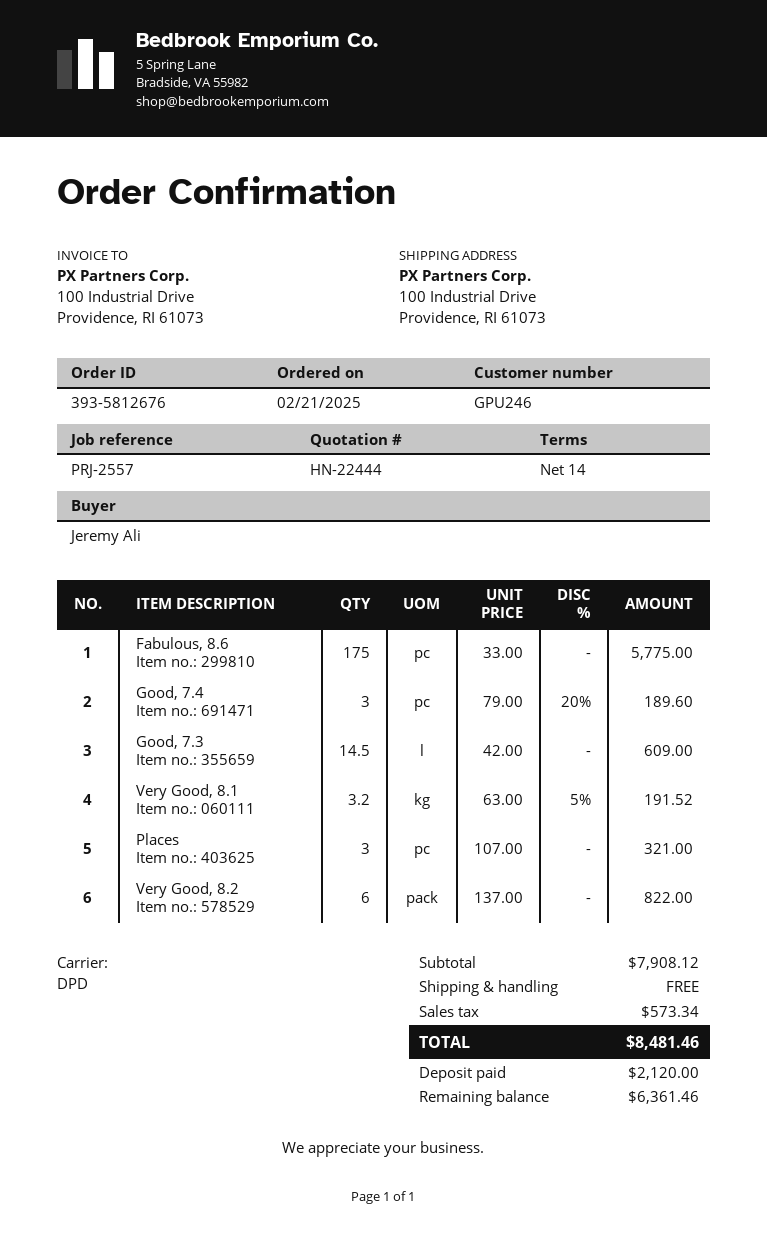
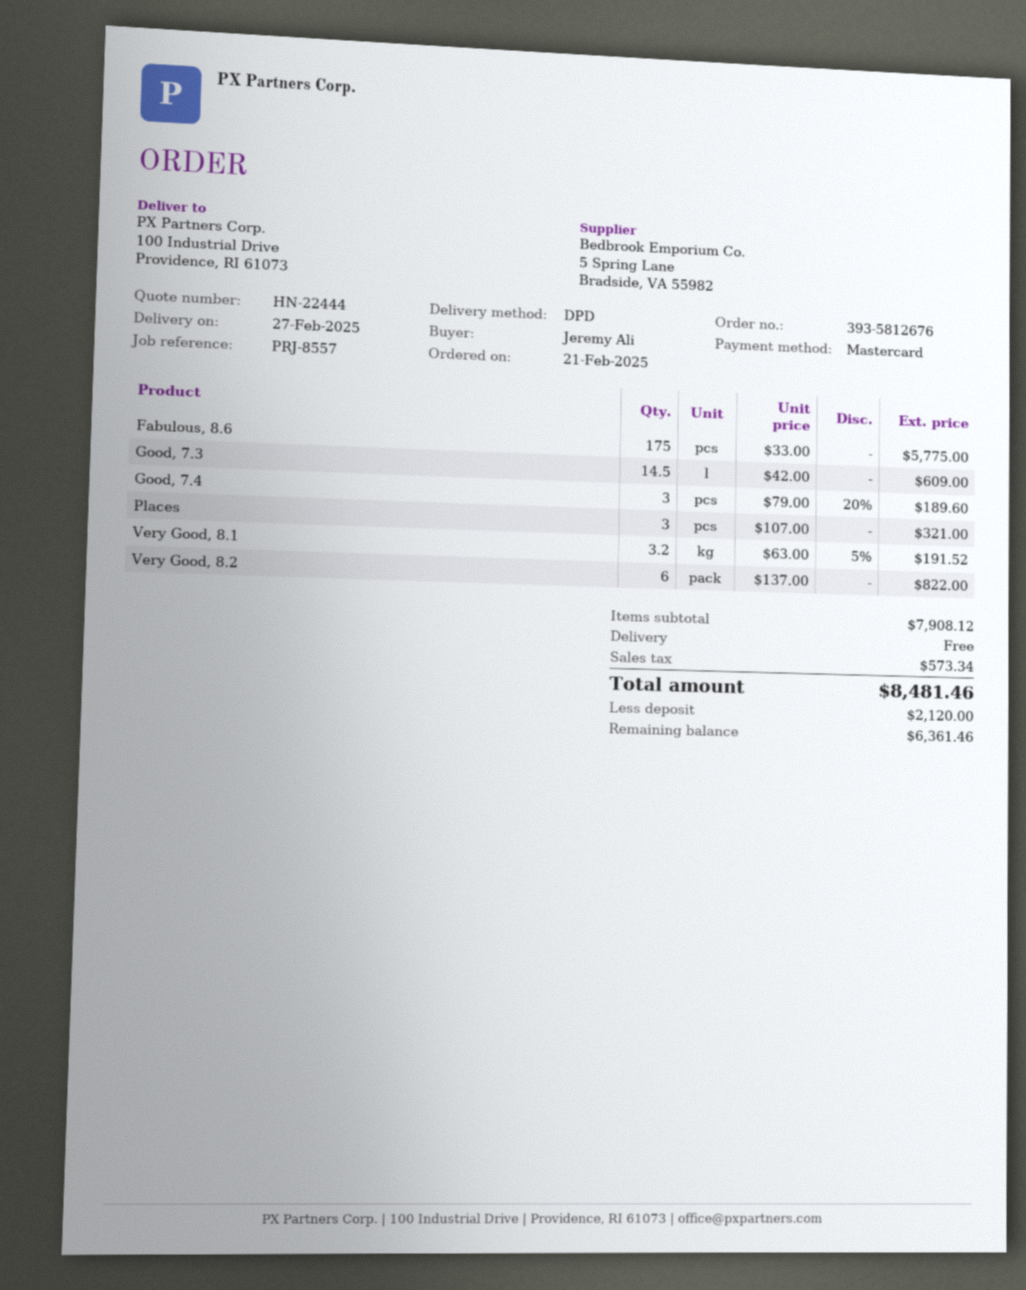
reference: PRJ-2557 -> PRJ-8557

